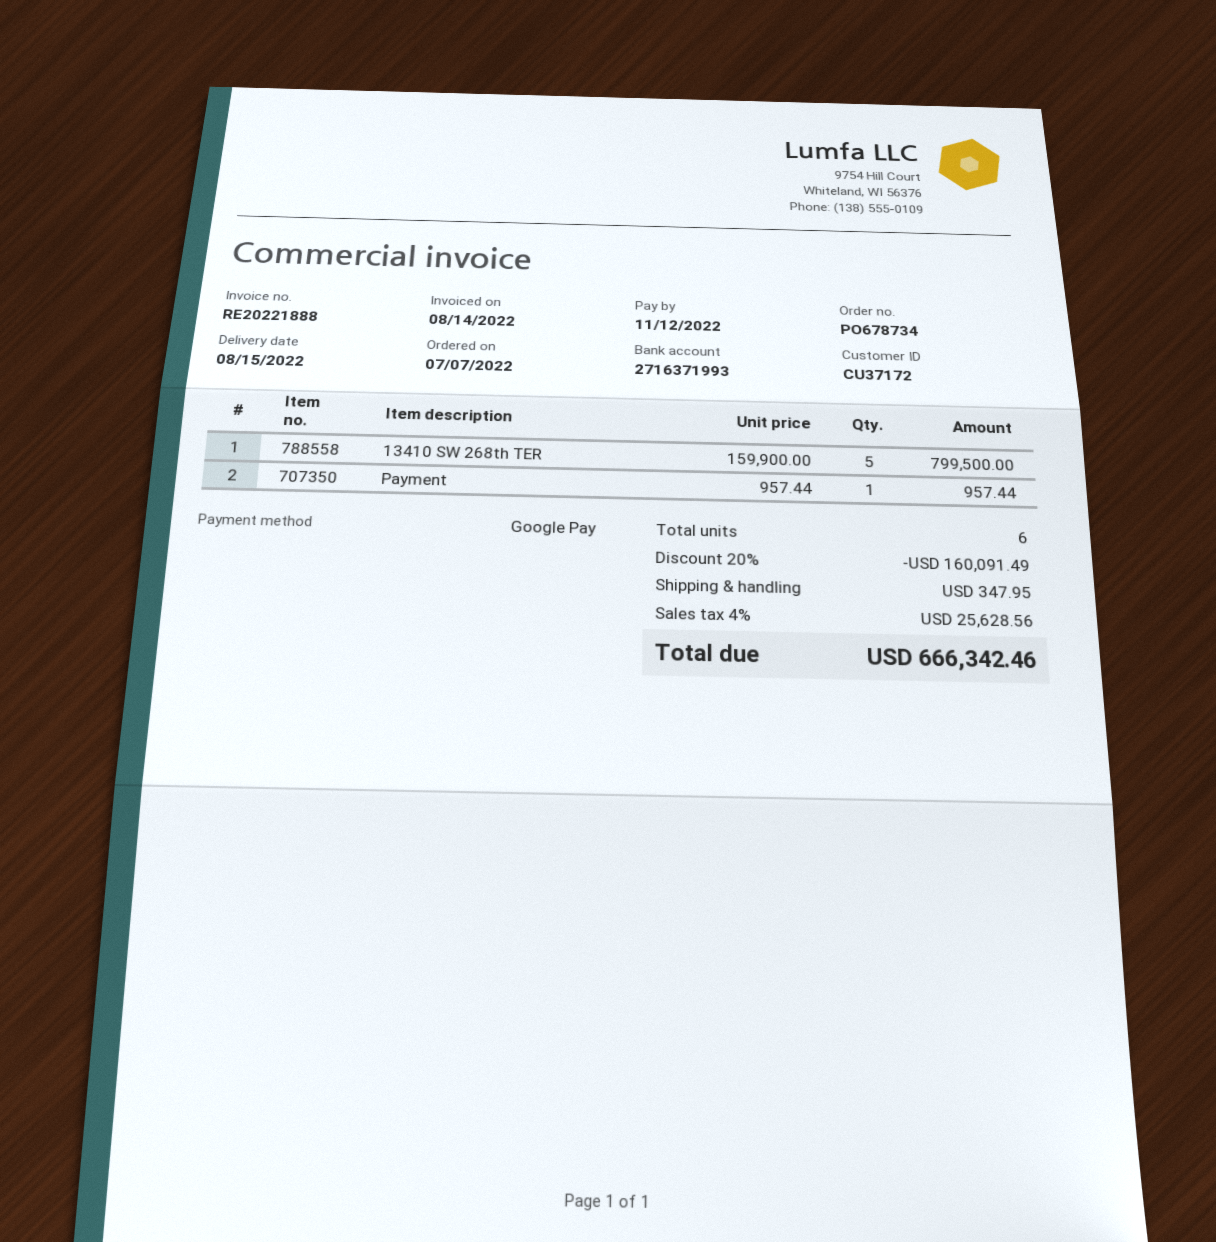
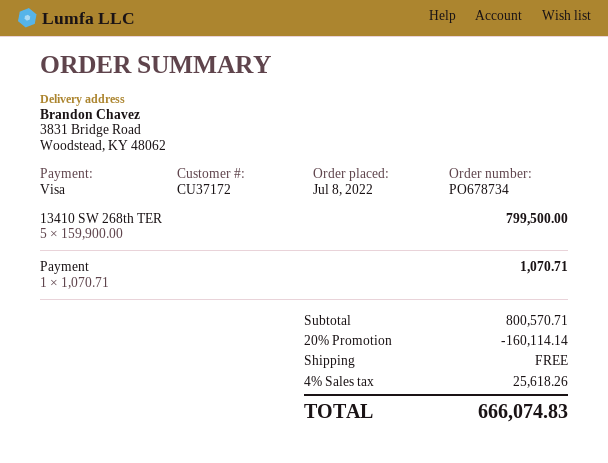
order date: 2022-07-07 -> 2022-07-08
payment method: Google Pay -> Visa
Payment: 1 x 957.44 = 957.44 -> 1 x 1070.71 = 1070.71
discount: 20% = 160091.49 -> 20% = 160114.14
shipping: 347.95 -> 0.00
tax: 4% = 25628.56 -> 4% = 25618.26
total: 666342.46 -> 666074.83

